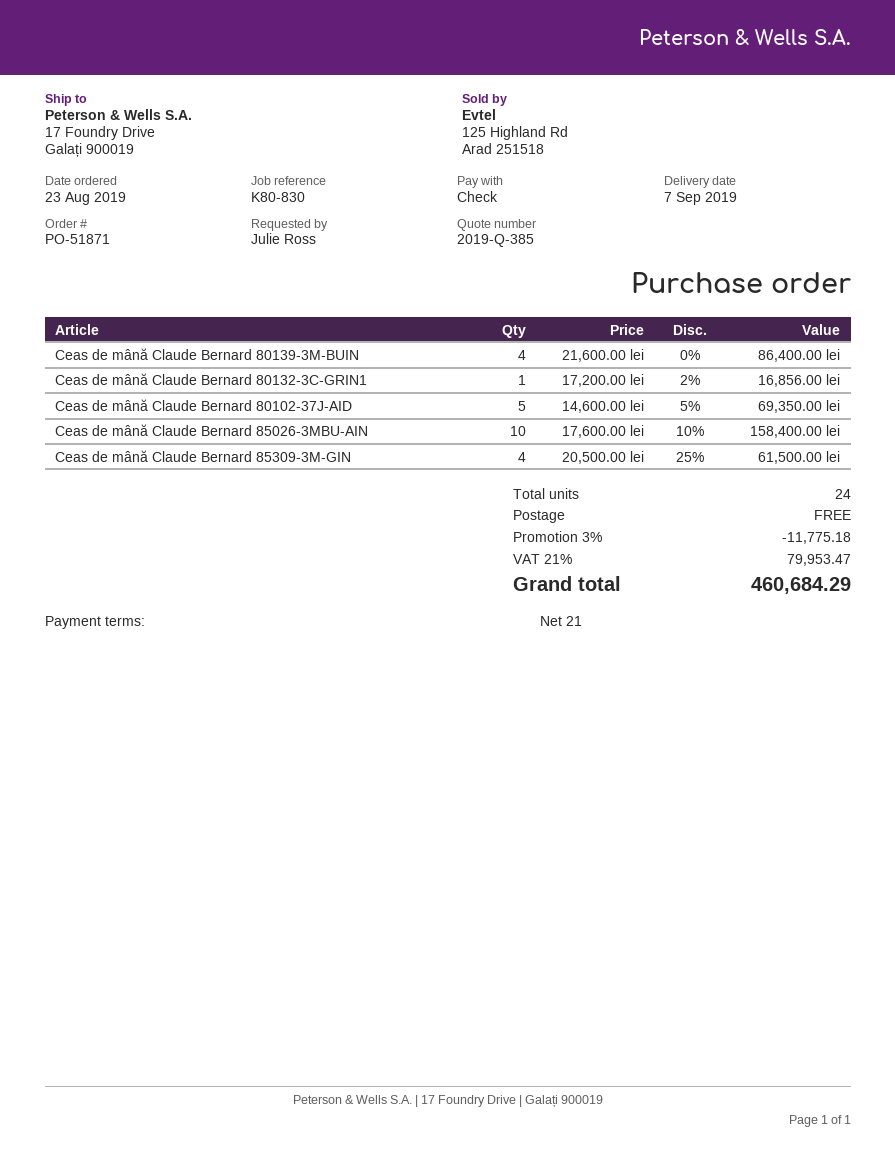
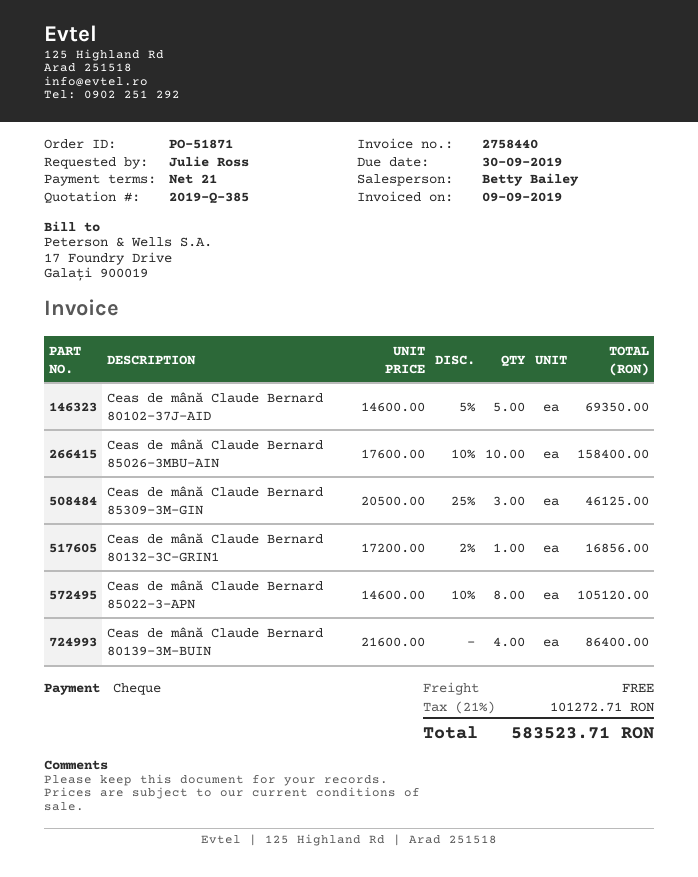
Ceas de mână Claude Bernard 85309-3M-GIN: 4 x 20500.00 - 25% = 61500.00 -> 3 x 20500.00 - 25% = 46125.00
Ceas de mână Claude Bernard 85022-3-APN: none -> 8 x 14600.00 - 10% = 105120.00
discount: 3% = 11775.18 -> none
tax: 21% = 79953.47 -> 21% = 101272.71
total: 460684.29 -> 583523.71

